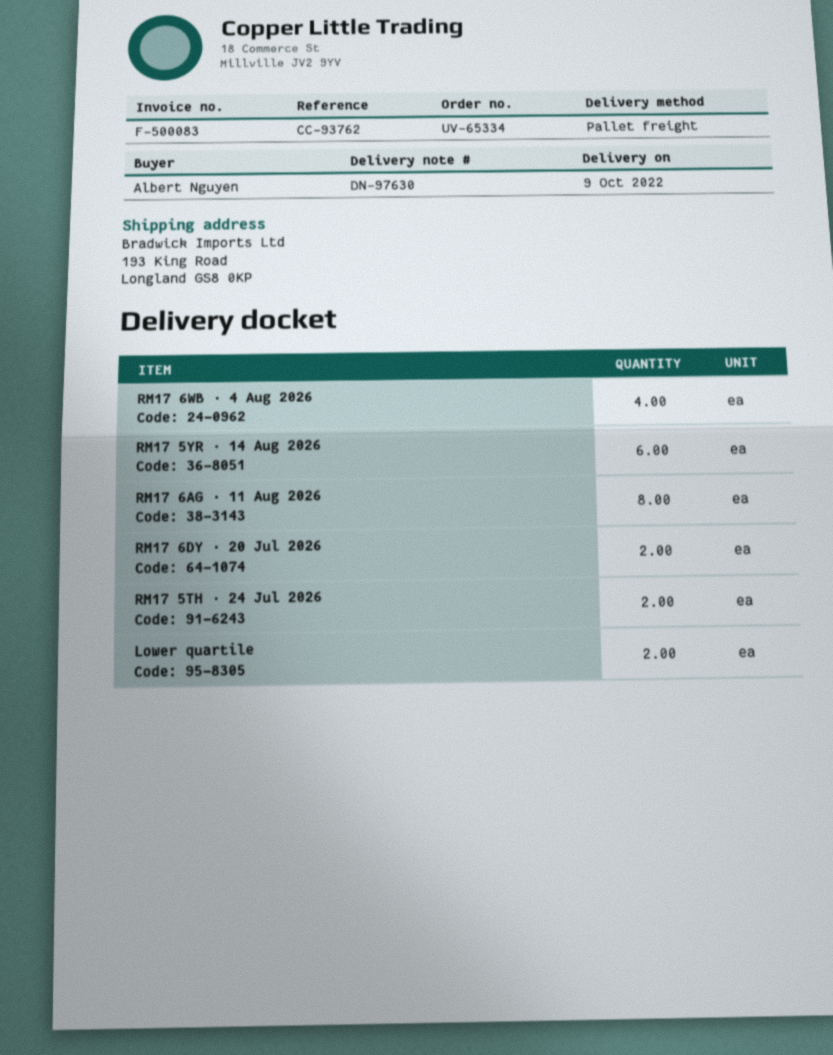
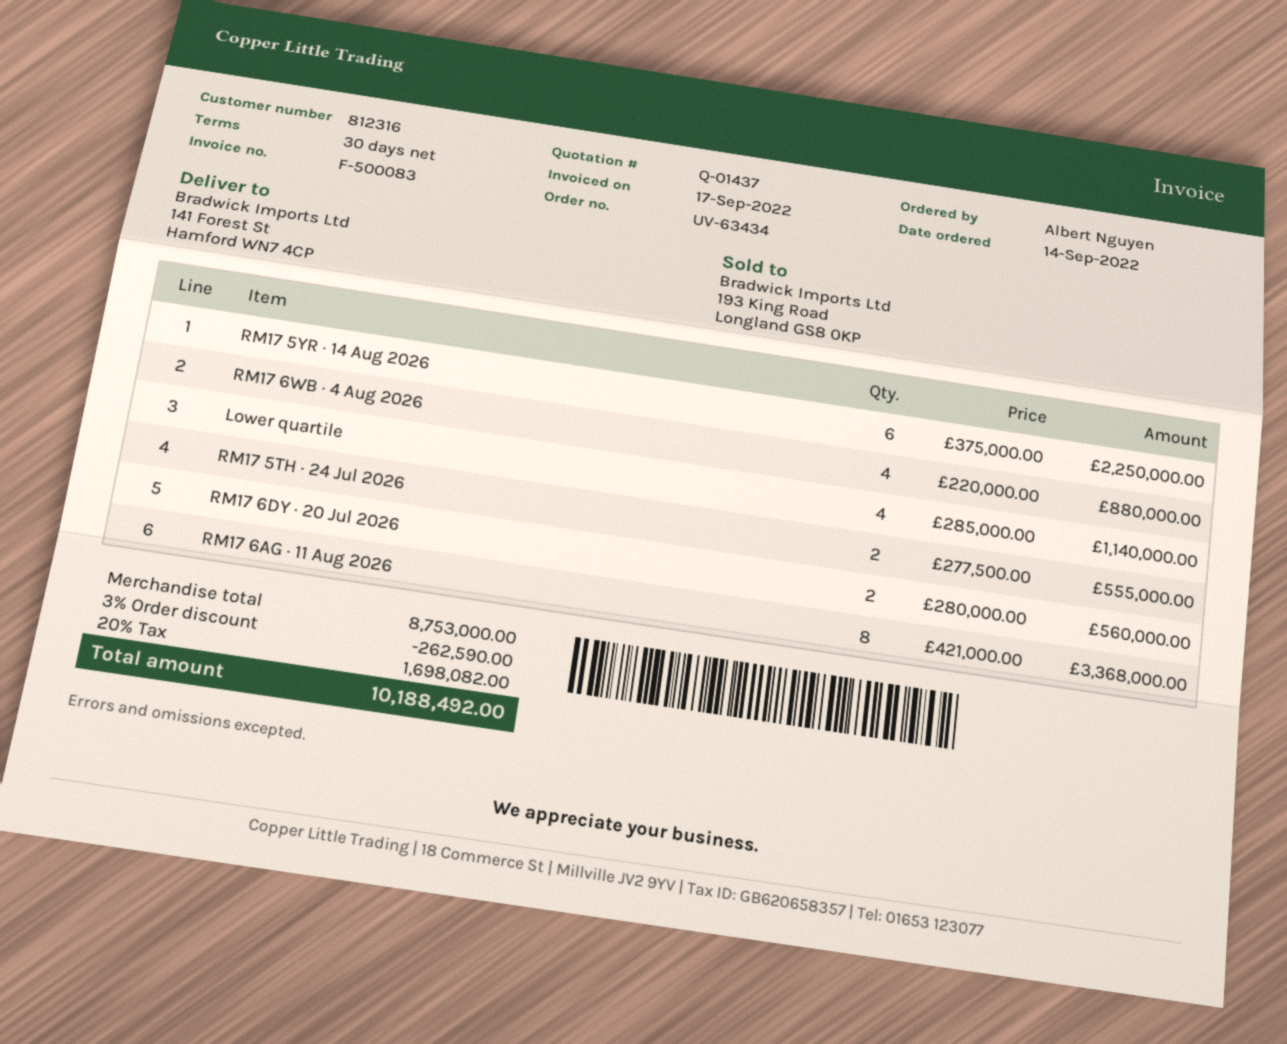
order number: UV-65334 -> UV-63434
ship to: 193 King Road, Longland GS8 0KP -> 141 Forest St, Hamford WN7 4CP
Lower quartile: 2 -> 4

